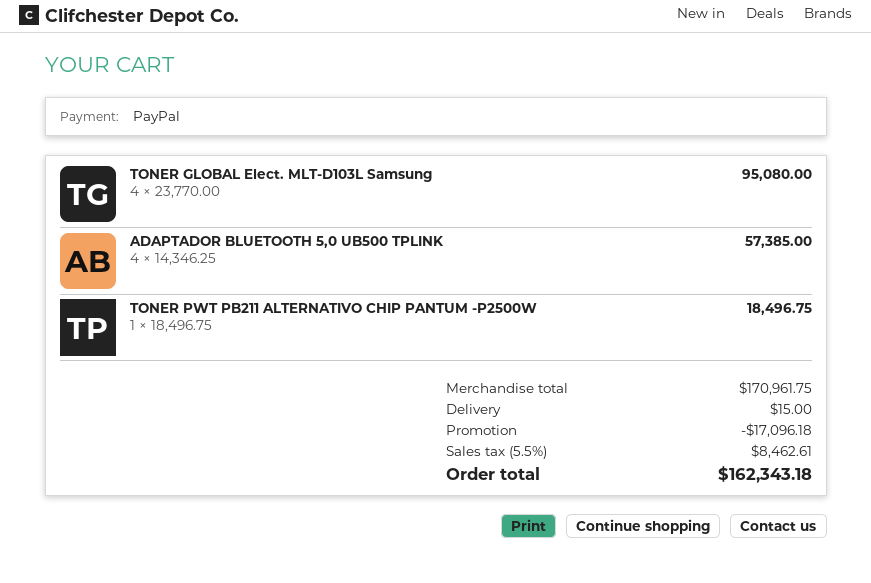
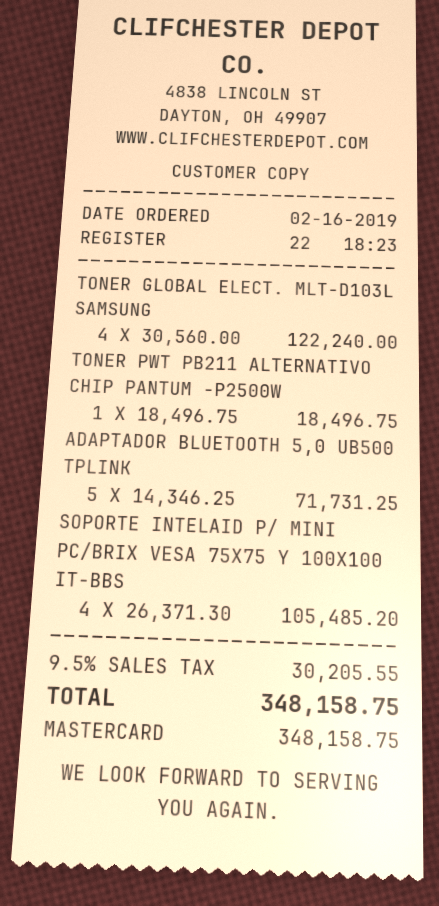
payment method: PayPal -> Mastercard
TONER GLOBAL Elect. MLT-D103L Samsung: 4 x 23770.00 = 95080.00 -> 4 x 30560.00 = 122240.00
ADAPTADOR BLUETOOTH 5,0 UB500 TPLINK: 4 x 14346.25 = 57385.00 -> 5 x 14346.25 = 71731.25
SOPORTE INTELAID P/ MINI PC/BRIX VESA 75X75 Y 100X100 IT-BBS: none -> 4 x 26371.30 = 105485.20
discount: 17096.18 -> none
shipping: 15.00 -> none
tax: 5.5% = 8462.61 -> 9.5% = 30205.55
total: 162343.18 -> 348158.75

